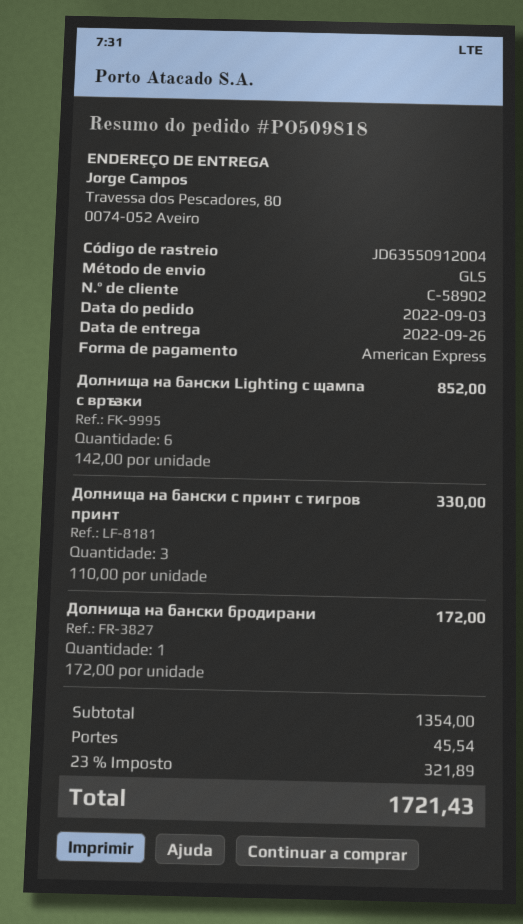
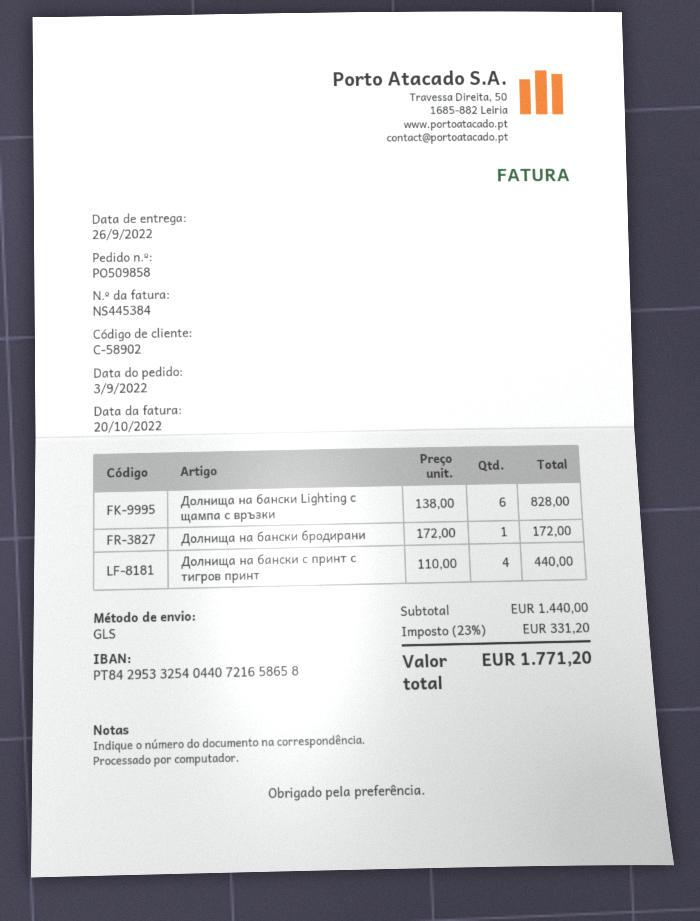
order number: PO509818 -> PO509858
Долнища на бански Lighting с щампа с връзки: 6 x 142.00 = 852.00 -> 6 x 138.00 = 828.00
Долнища на бански с принт с тигров принт: 3 x 110.00 = 330.00 -> 4 x 110.00 = 440.00
subtotal: 1354.00 -> 1440.00
shipping: 45.54 -> none
tax: 23% = 321.89 -> 23% = 331.20
total: 1721.43 -> 1771.20

